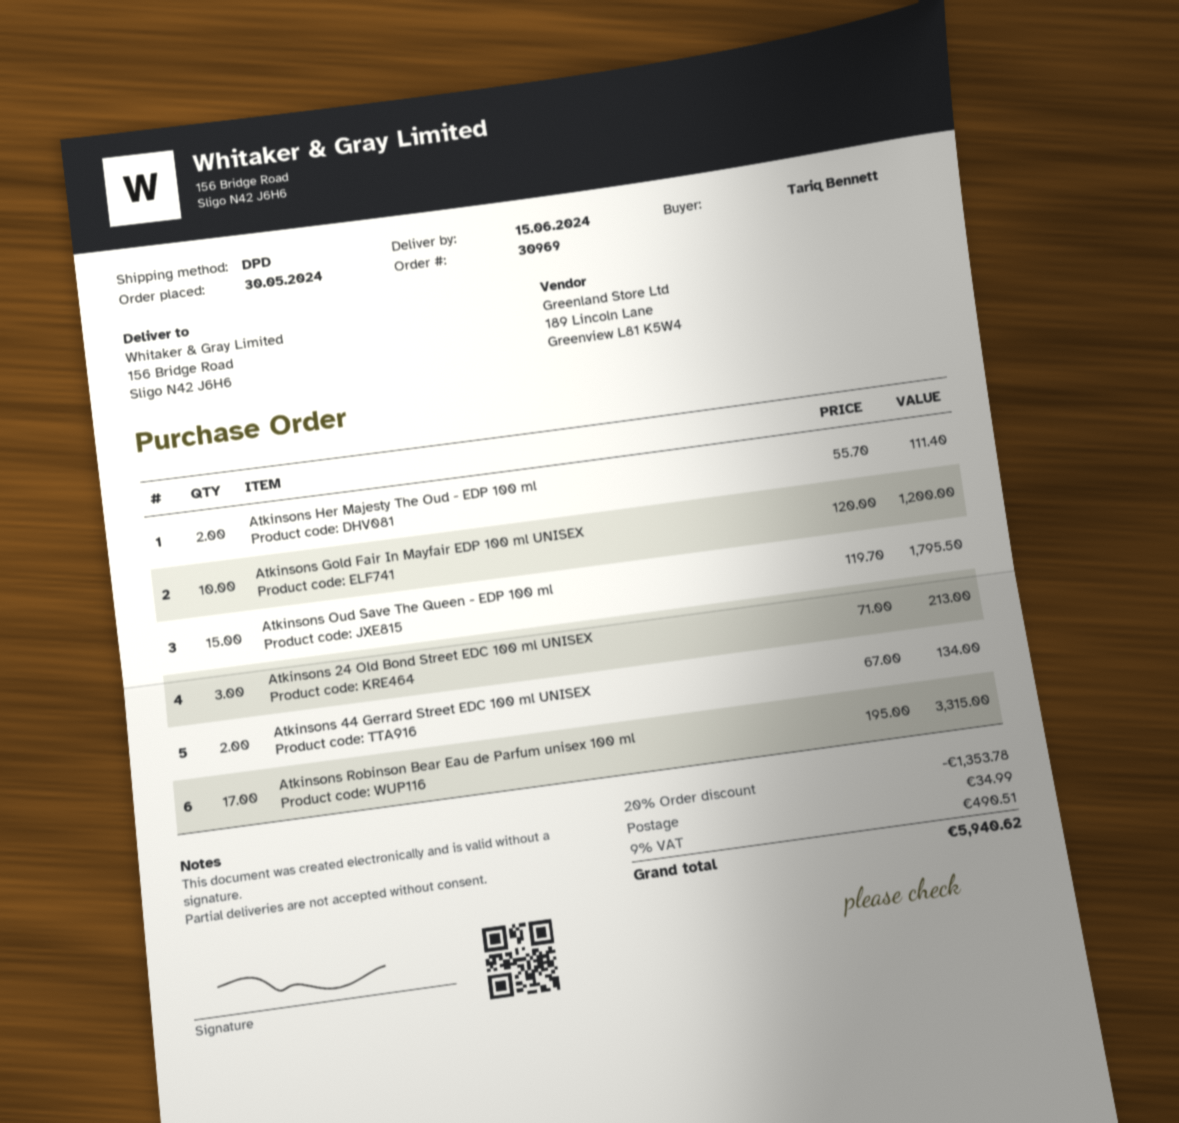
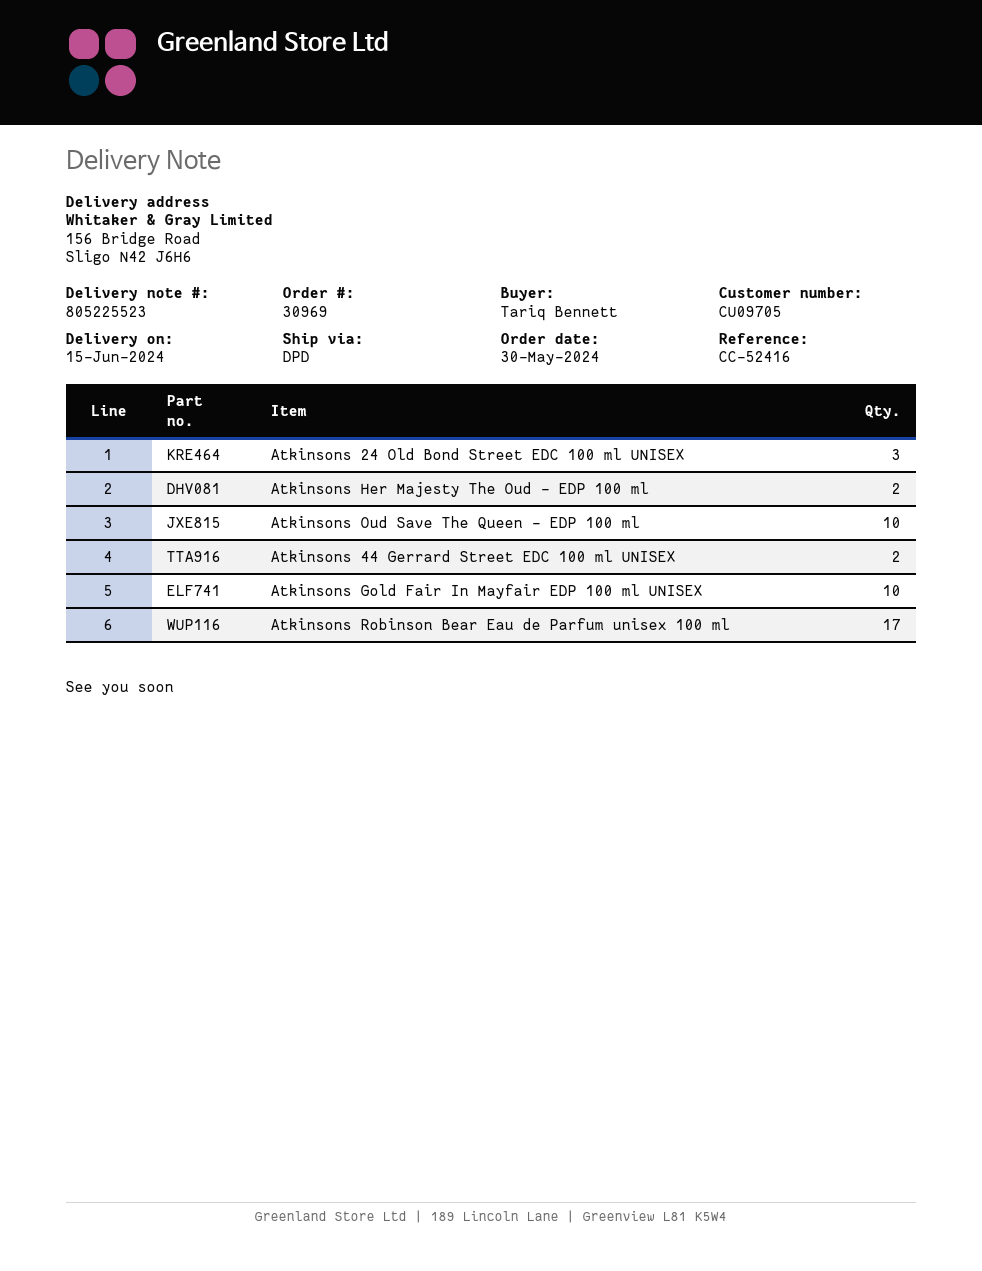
Atkinsons Oud Save The Queen - EDP 100 ml: 15 -> 10

